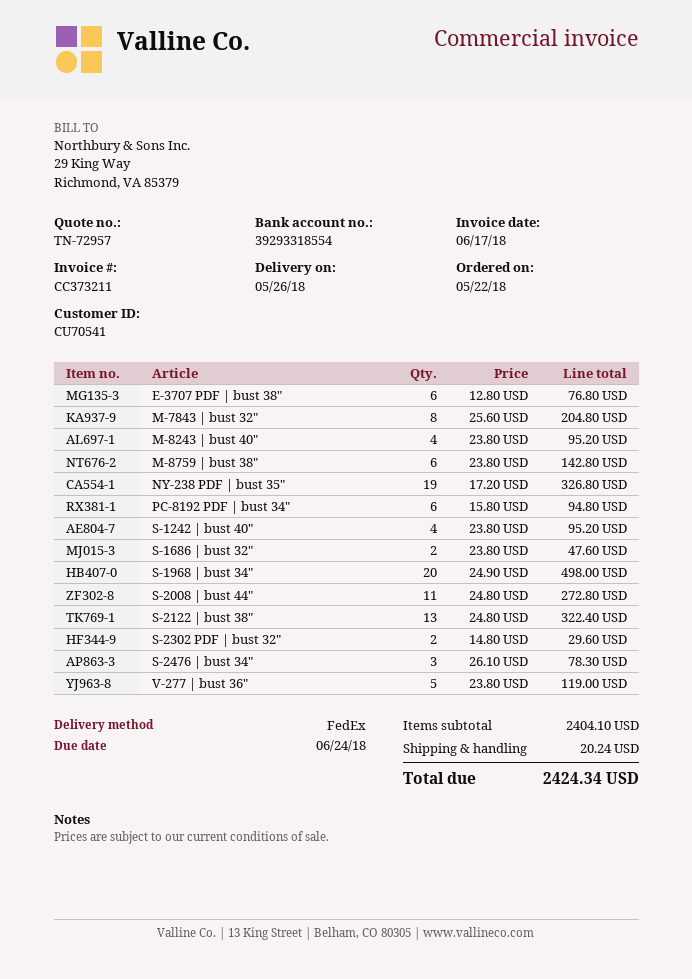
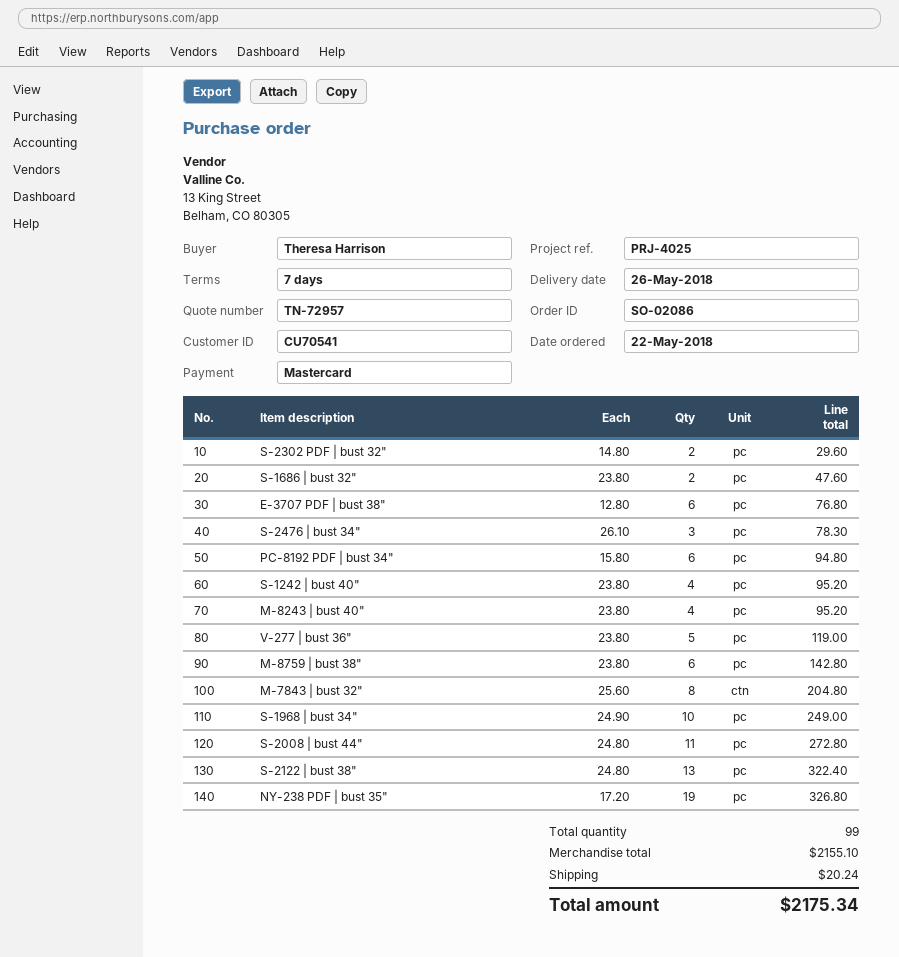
S-1968 | bust 34": 20 x 24.90 = 498.00 -> 10 x 24.90 = 249.00
subtotal: 2404.10 -> 2155.10
total: 2424.34 -> 2175.34

